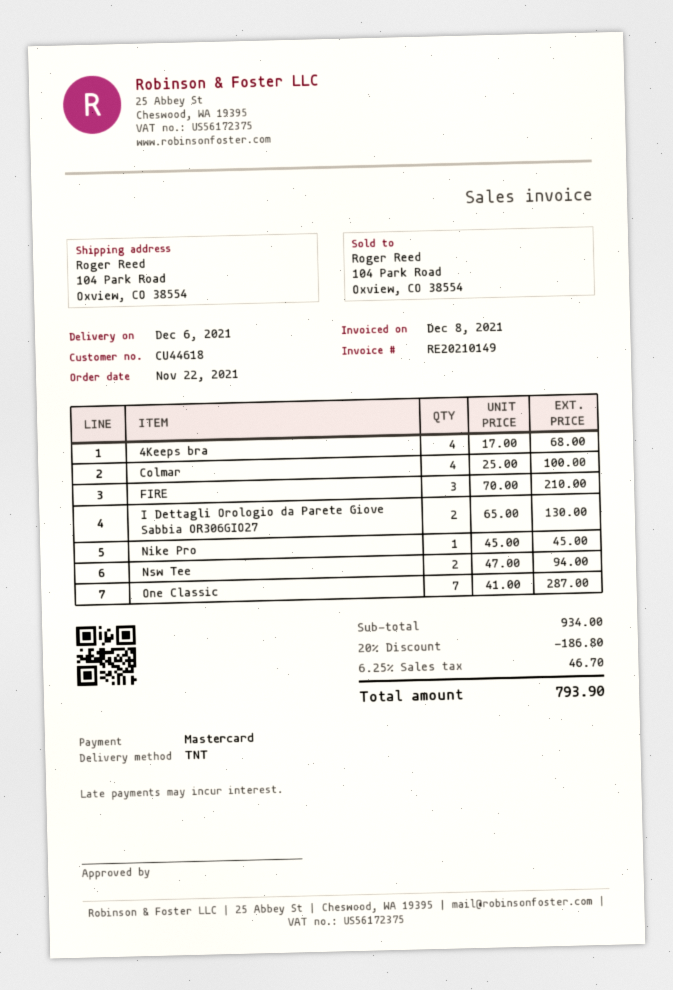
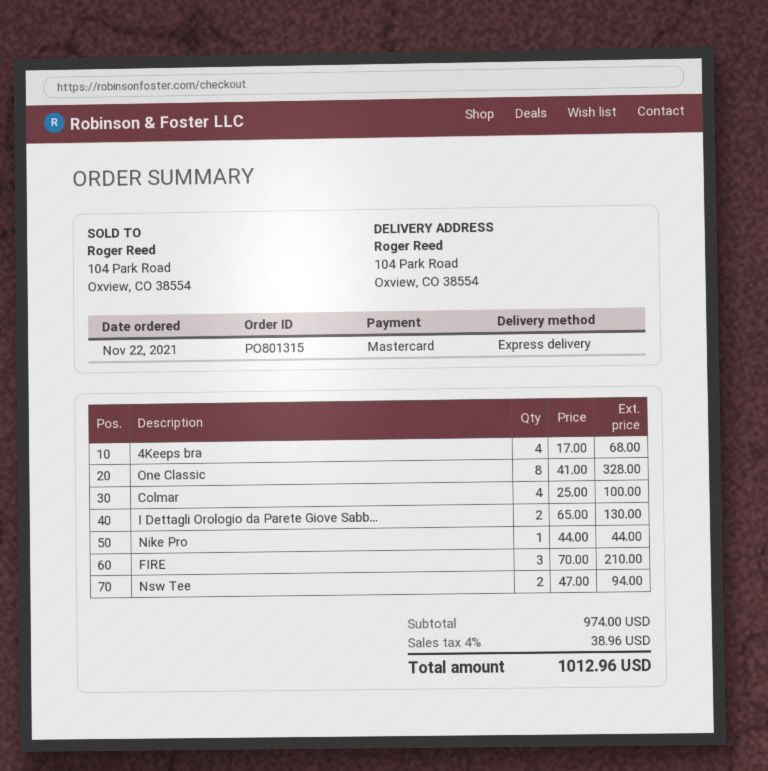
shipping method: TNT -> express
Nike Pro: 1 x 45.00 = 45.00 -> 1 x 44.00 = 44.00
One Classic: 7 x 41.00 = 287.00 -> 8 x 41.00 = 328.00
subtotal: 934.00 -> 974.00
discount: 20% = 186.80 -> none
tax: 6.25% = 46.70 -> 4% = 38.96
total: 793.90 -> 1012.96

